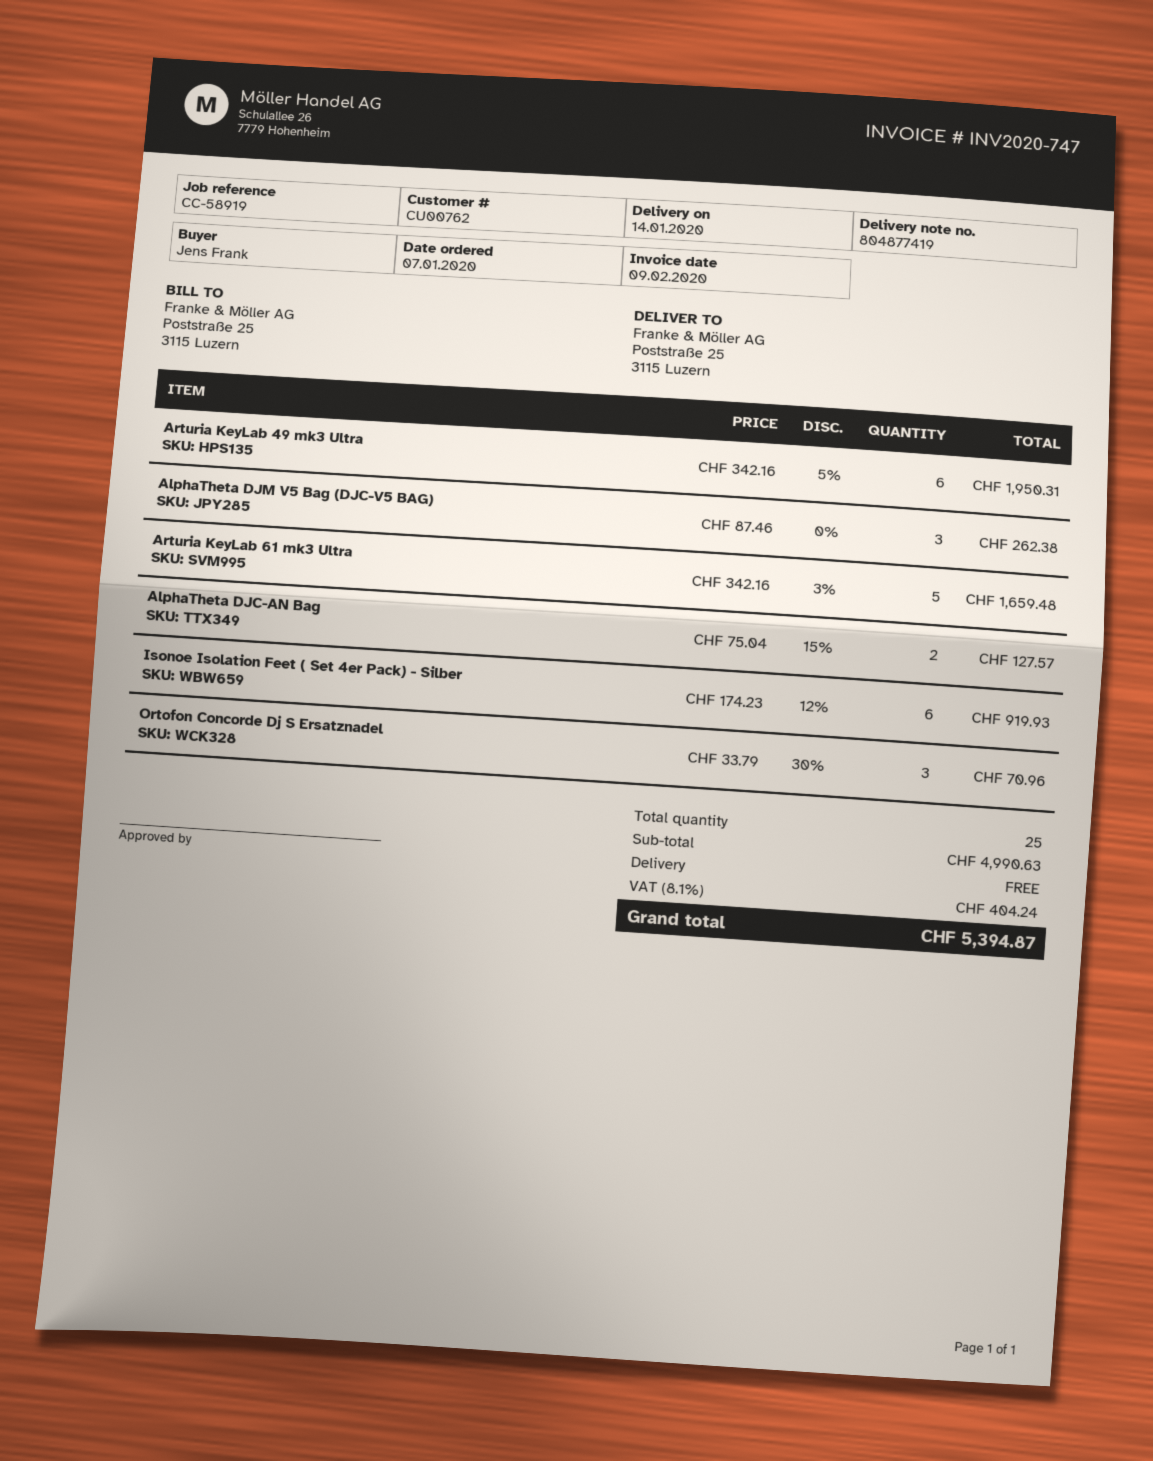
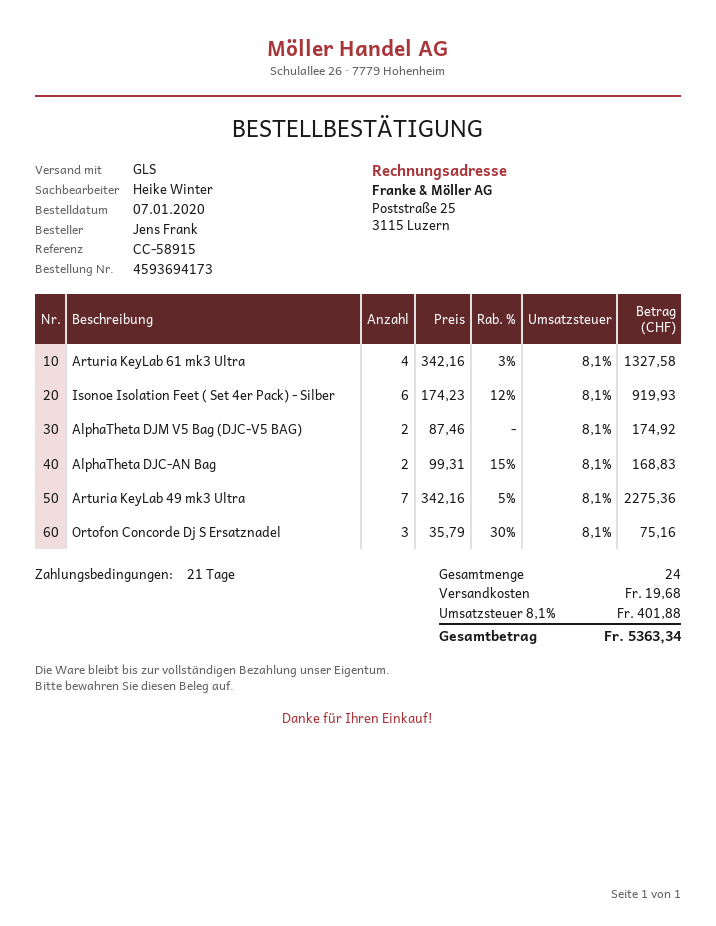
reference: CC-58919 -> CC-58915
Arturia KeyLab 49 mk3 Ultra: 6 x 342.16 - 5% = 1950.31 -> 7 x 342.16 - 5% = 2275.36
AlphaTheta DJM V5 Bag (DJC-V5 BAG): 3 x 87.46 = 262.38 -> 2 x 87.46 = 174.92
Arturia KeyLab 61 mk3 Ultra: 5 x 342.16 - 3% = 1659.48 -> 4 x 342.16 - 3% = 1327.58
AlphaTheta DJC-AN Bag: 2 x 75.04 - 15% = 127.57 -> 2 x 99.31 - 15% = 168.83
Ortofon Concorde Dj S Ersatznadel: 3 x 33.79 - 30% = 70.96 -> 3 x 35.79 - 30% = 75.16
total quantity: 25 -> 24
shipping: 0.00 -> 19.68
tax: 8.1% = 404.24 -> 8.1% = 401.88
total: 5394.87 -> 5363.34

